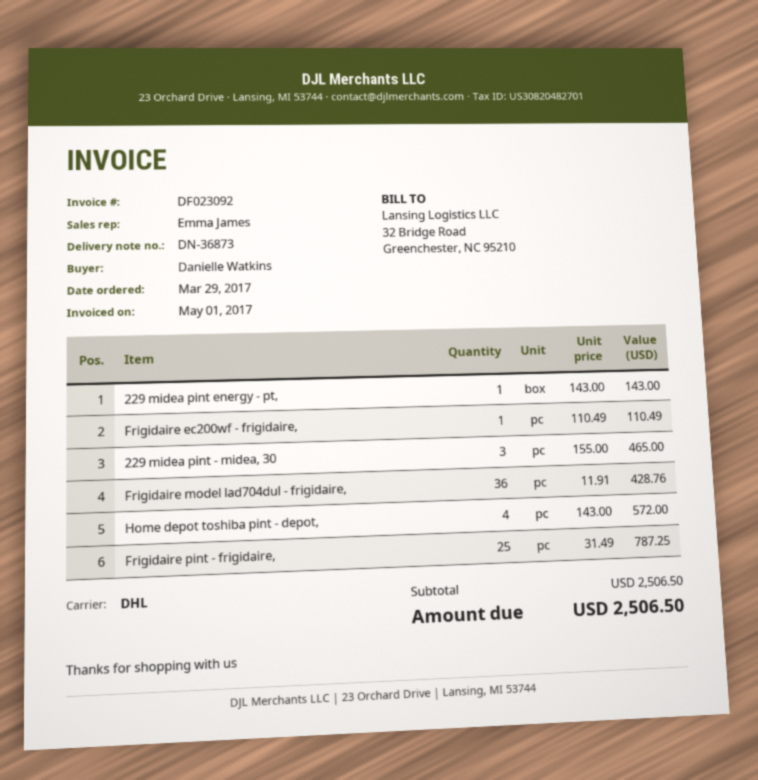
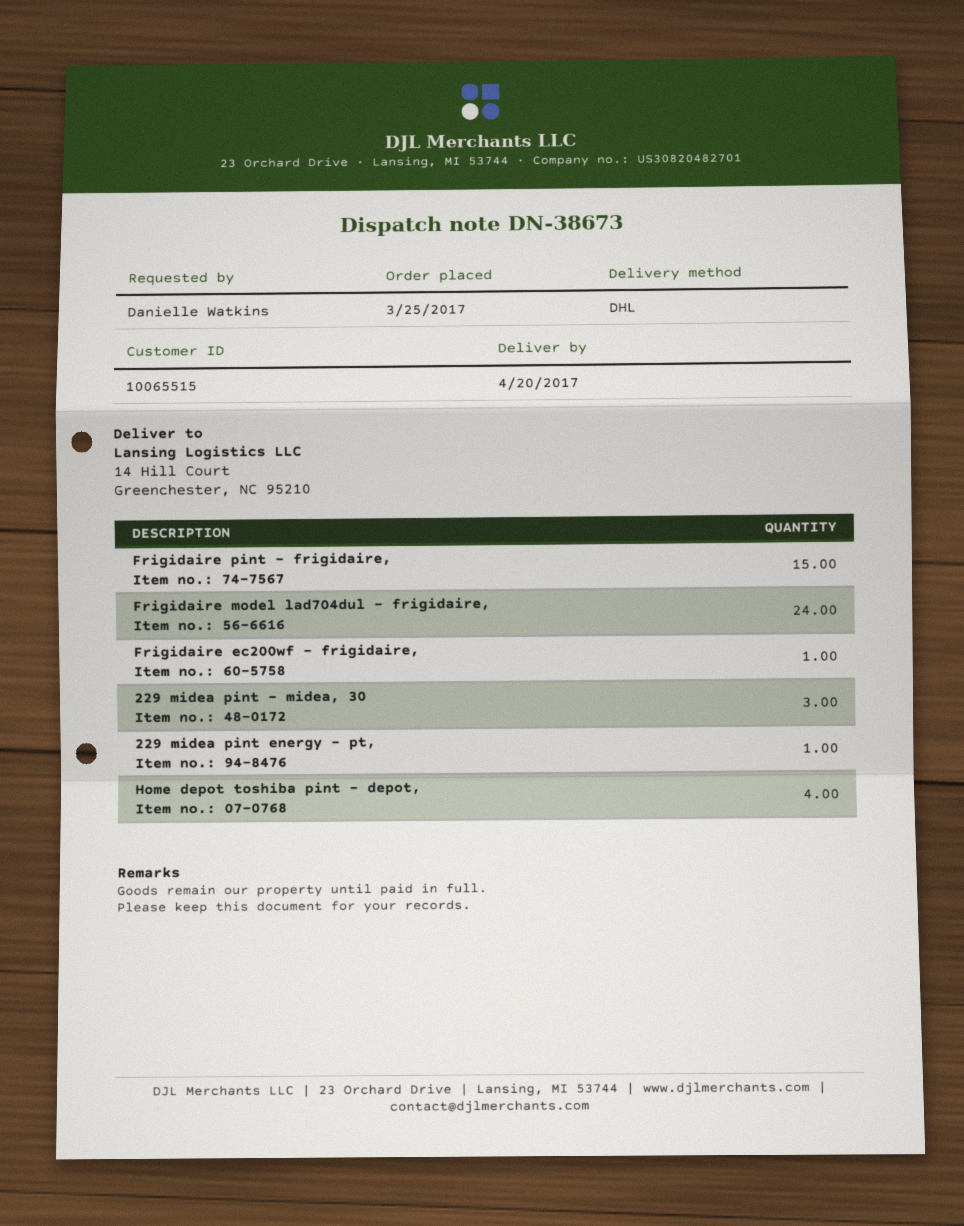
order date: 2017-03-29 -> 2017-03-25
delivery note number: DN-36873 -> DN-38673
Frigidaire model lad704dul - frigidaire,: 36 -> 24
Frigidaire pint - frigidaire,: 25 -> 15

